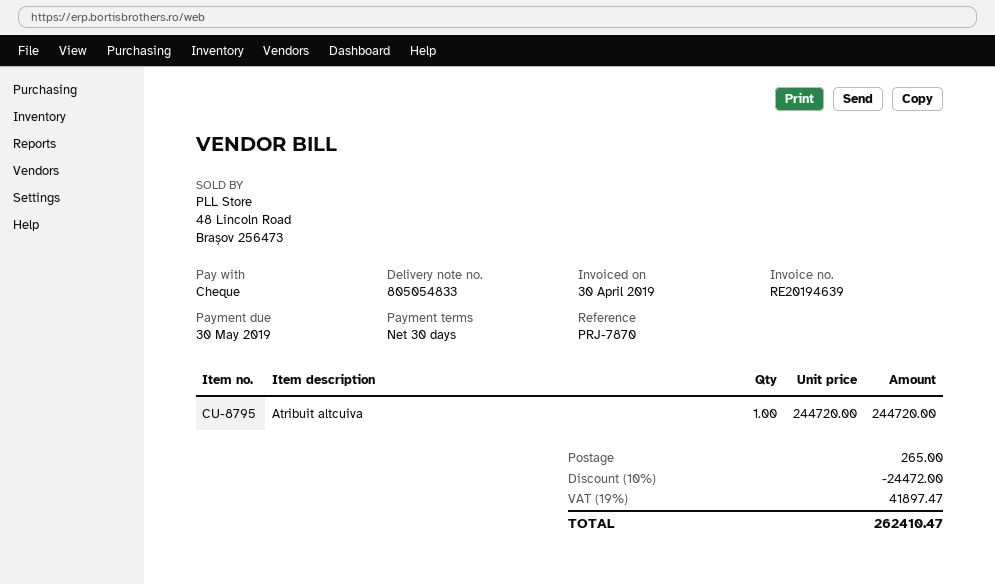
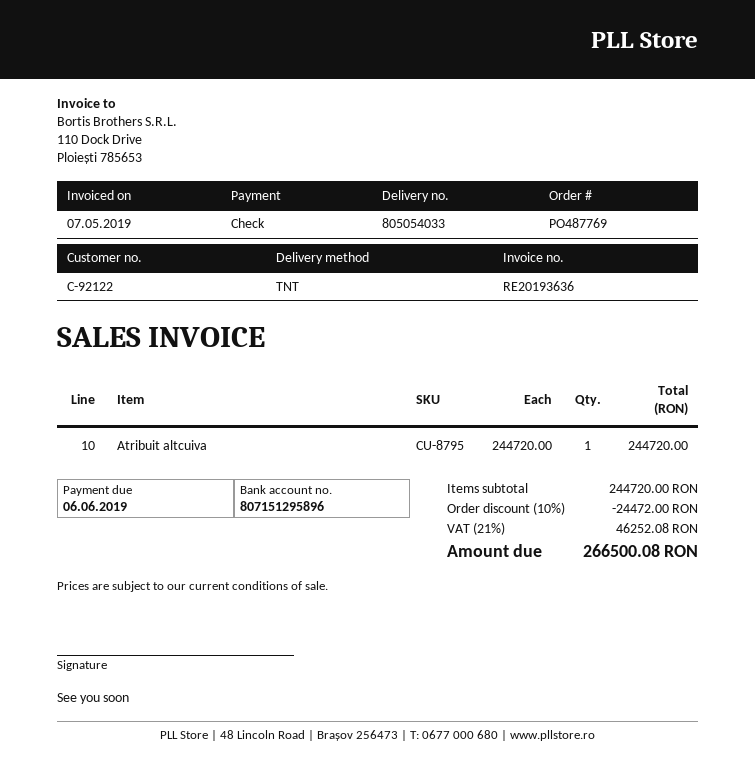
delivery note number: 805054833 -> 805054033
invoice number: RE20194639 -> RE20193636
invoice date: 2019-04-30 -> 2019-05-07
due date: 2019-05-30 -> 2019-06-06
shipping: 265.00 -> none
tax: 19% = 41897.47 -> 21% = 46252.08
total: 262410.47 -> 266500.08

